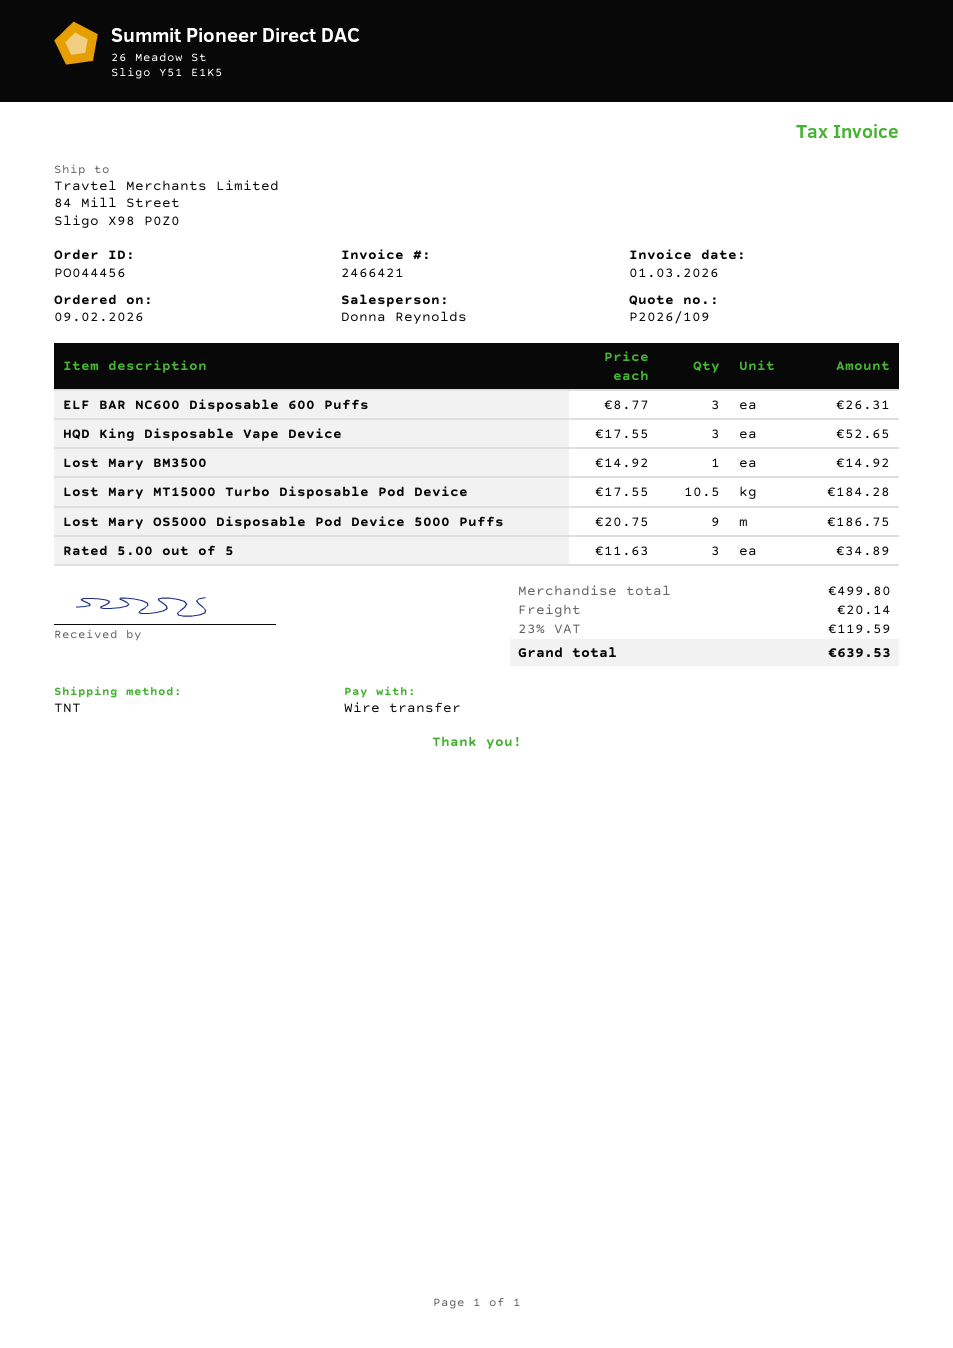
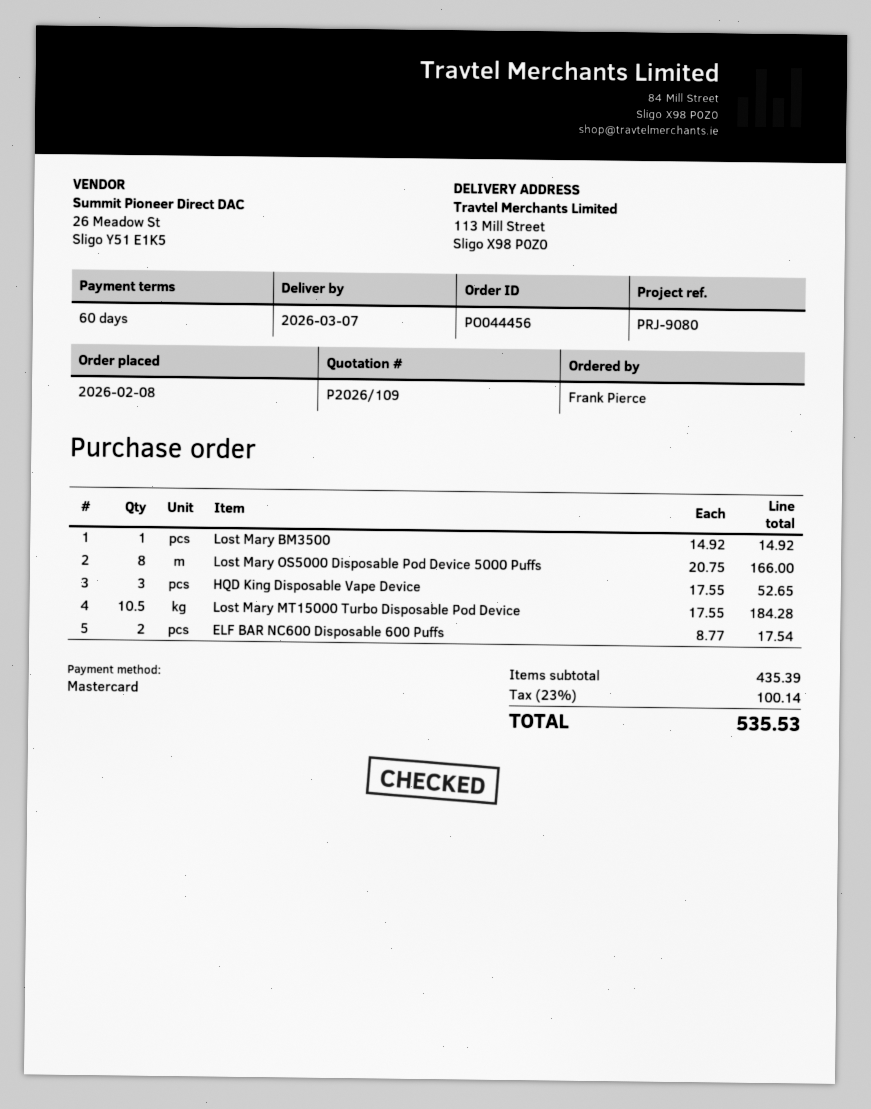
order date: 2026-02-09 -> 2026-02-08
payment method: bank transfer -> Mastercard
ship to: 84 Mill Street, Sligo X98 P0Z0 -> 113 Mill Street, Sligo X98 P0Z0
ELF BAR NC600 Disposable 600 Puffs: 3 x 8.77 = 26.31 -> 2 x 8.77 = 17.54
Lost Mary OS5000 Disposable Pod Device 5000 Puffs: 9 x 20.75 = 186.75 -> 8 x 20.75 = 166.00
Rated 5.00 out of 5: 3 x 11.63 = 34.89 -> none
subtotal: 499.80 -> 435.39
shipping: 20.14 -> none
tax: 23% = 119.59 -> 23% = 100.14
total: 639.53 -> 535.53

